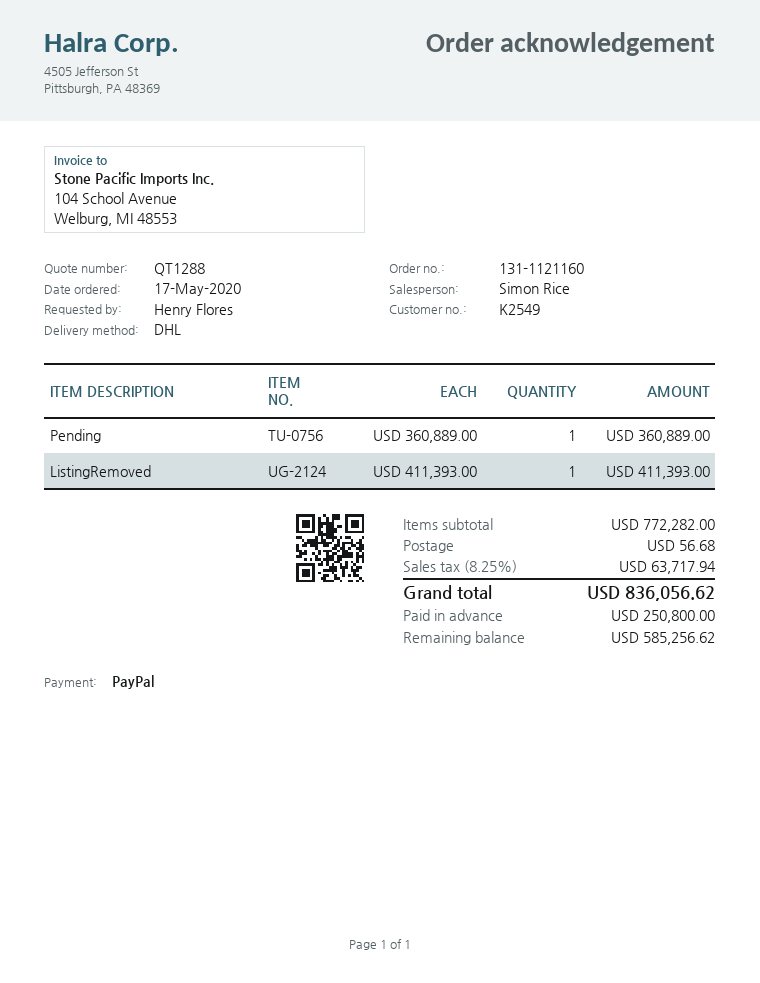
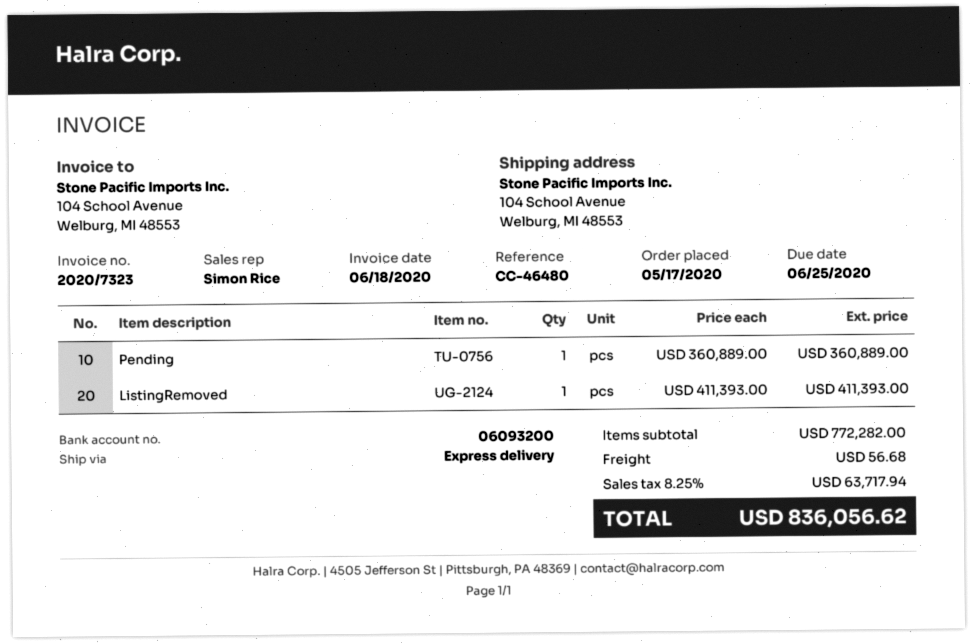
shipping method: DHL -> express

